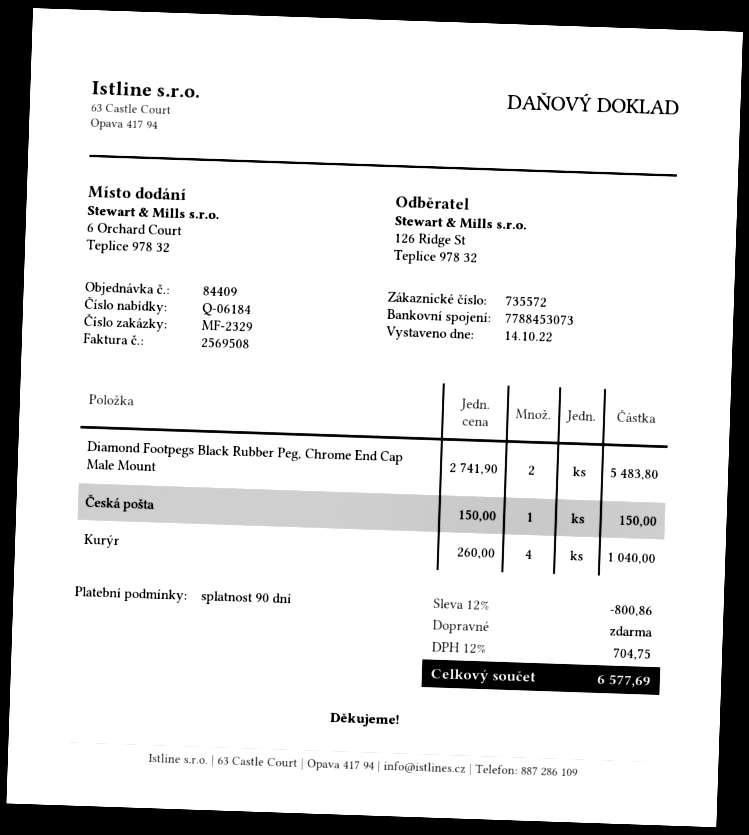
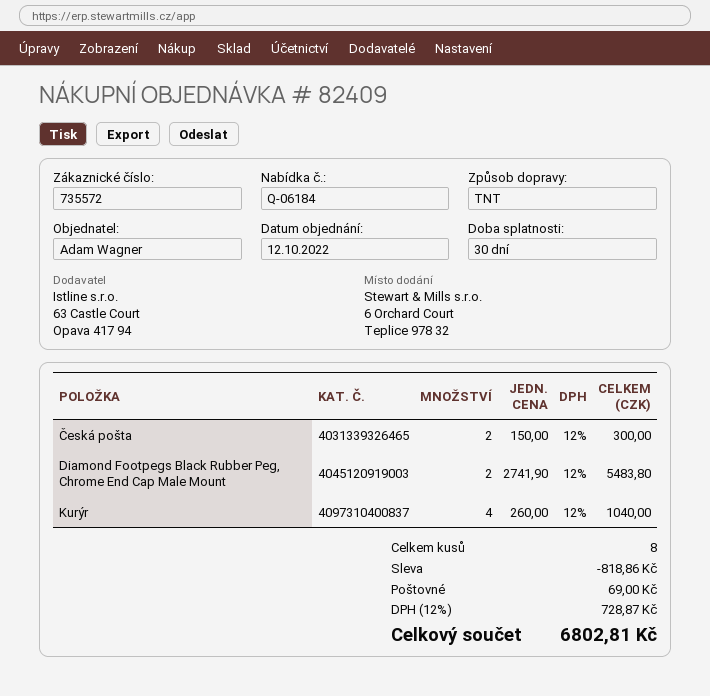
order number: 84409 -> 82409
payment terms: 90 days -> 30 days
Česká pošta: 1 x 150.00 = 150.00 -> 2 x 150.00 = 300.00
discount: 800.86 -> 818.86
shipping: 0.00 -> 69.00
tax: 12% = 704.75 -> 12% = 728.87
total: 6577.69 -> 6802.81

